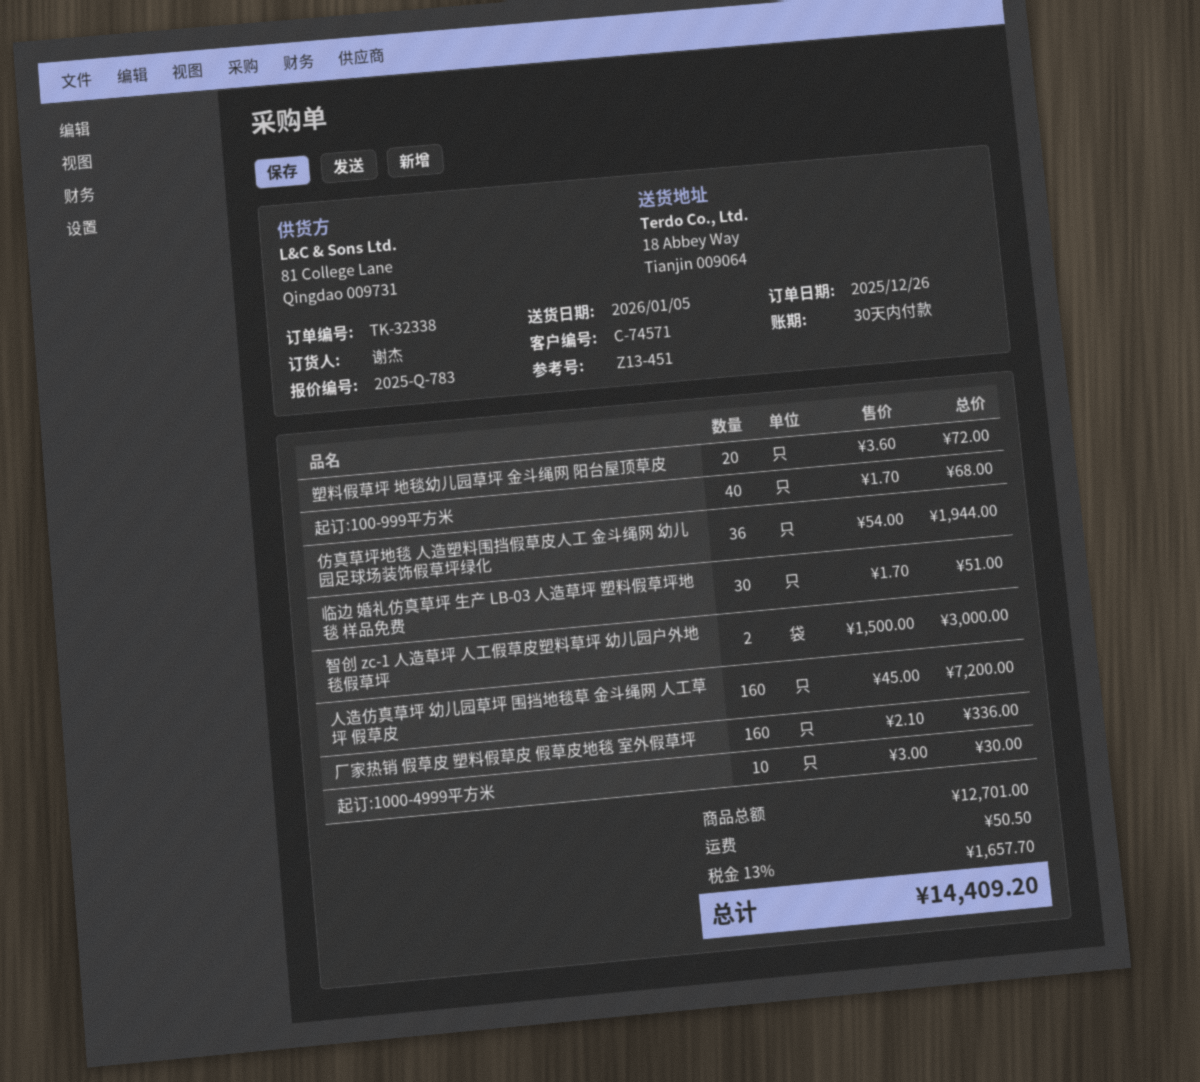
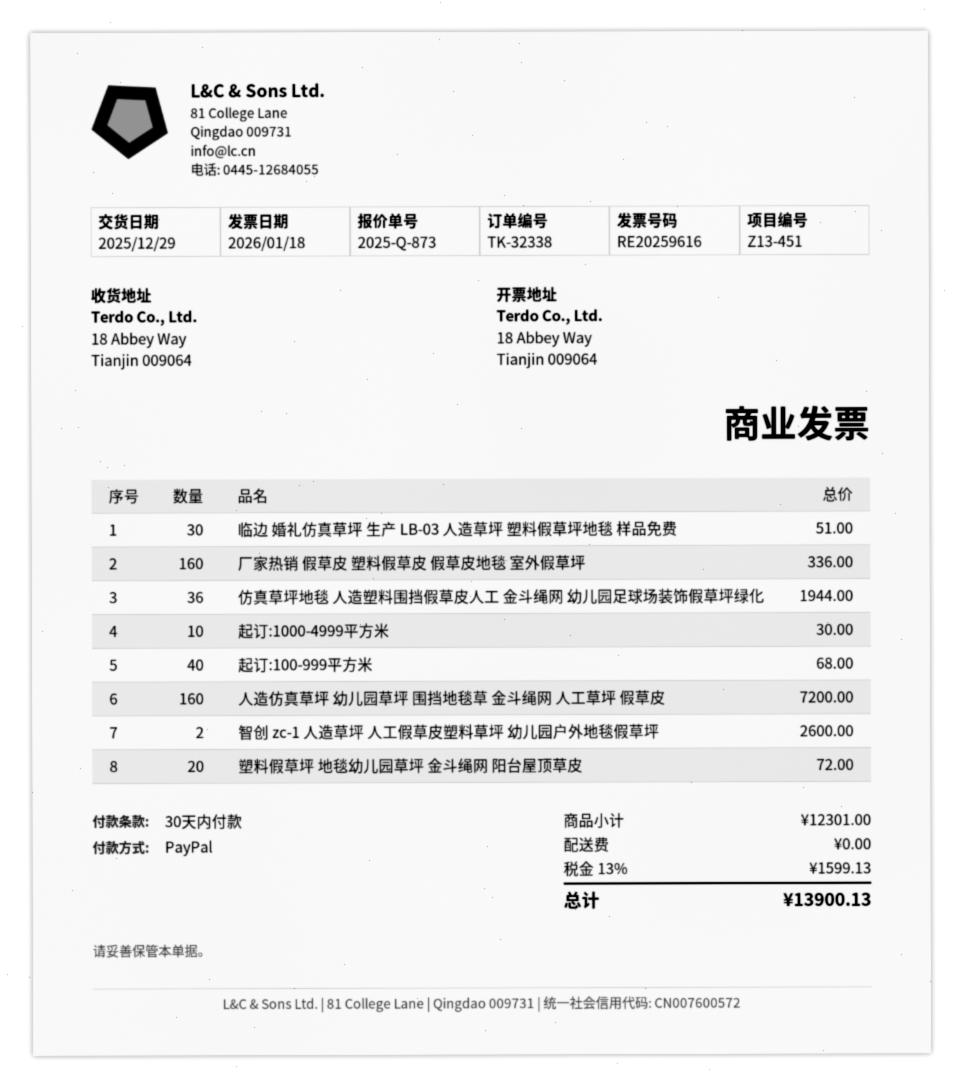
quote number: 2025-Q-783 -> 2025-Q-873
delivery date: 2026-01-05 -> 2025-12-29
智创 zc-1 人造草坪 人工假草皮塑料草坪 幼儿园户外地毯假草坪: 2 for 3000.00 -> 2 for 2600.00
subtotal: 12701.00 -> 12301.00
shipping: 50.50 -> 0.00
tax: 13% = 1657.70 -> 13% = 1599.13
total: 14409.20 -> 13900.13

